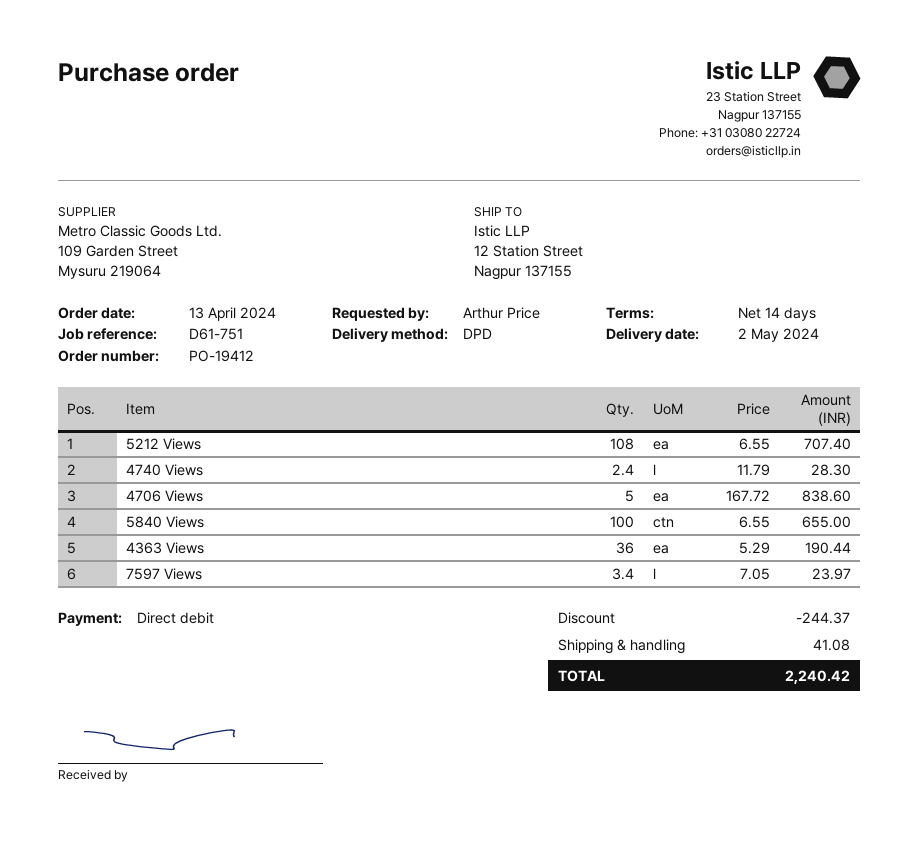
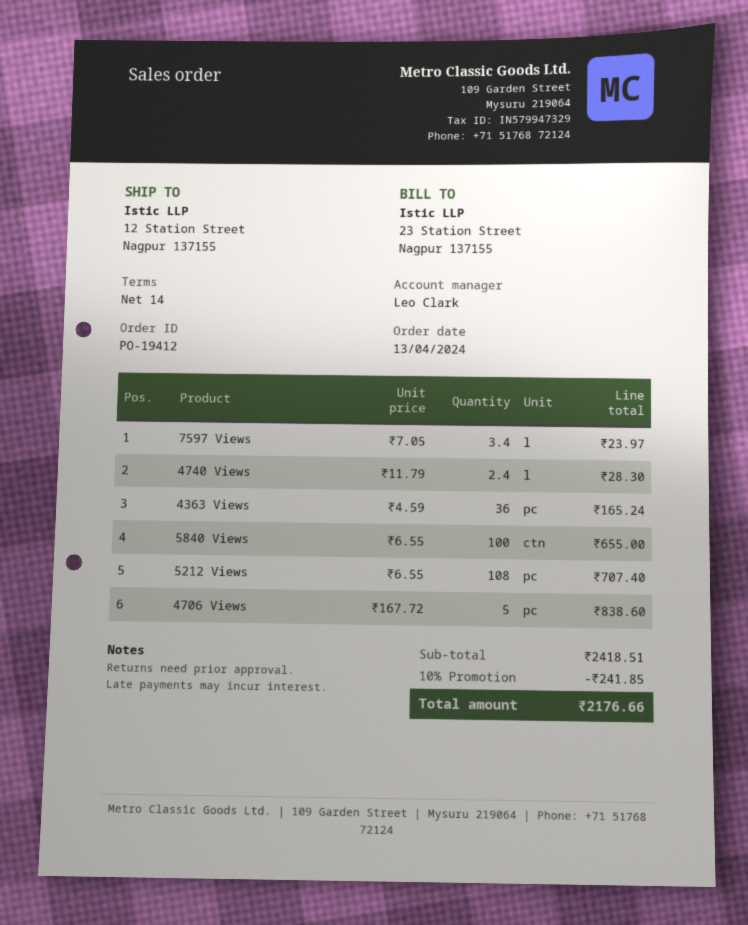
4363 Views: 36 x 5.29 = 190.44 -> 36 x 4.59 = 165.24
discount: 244.37 -> 241.85
shipping: 41.08 -> none
total: 2240.42 -> 2176.66

